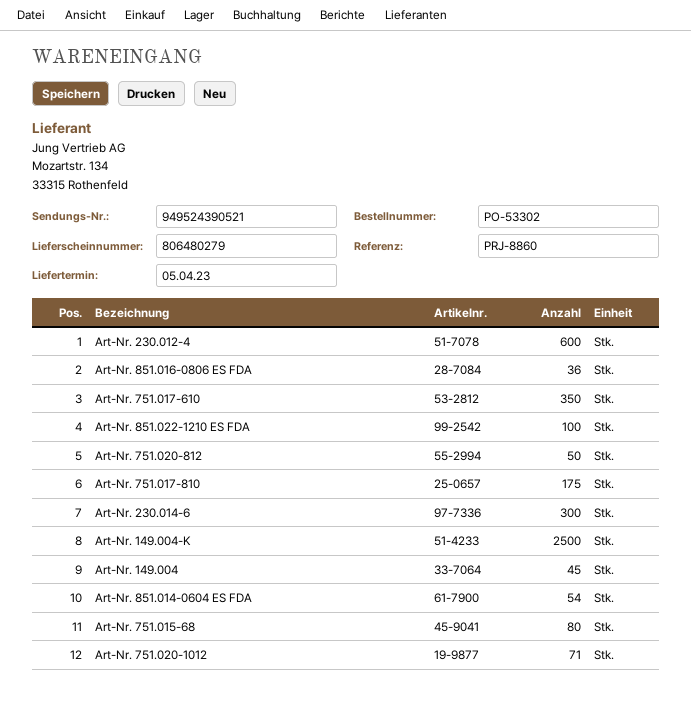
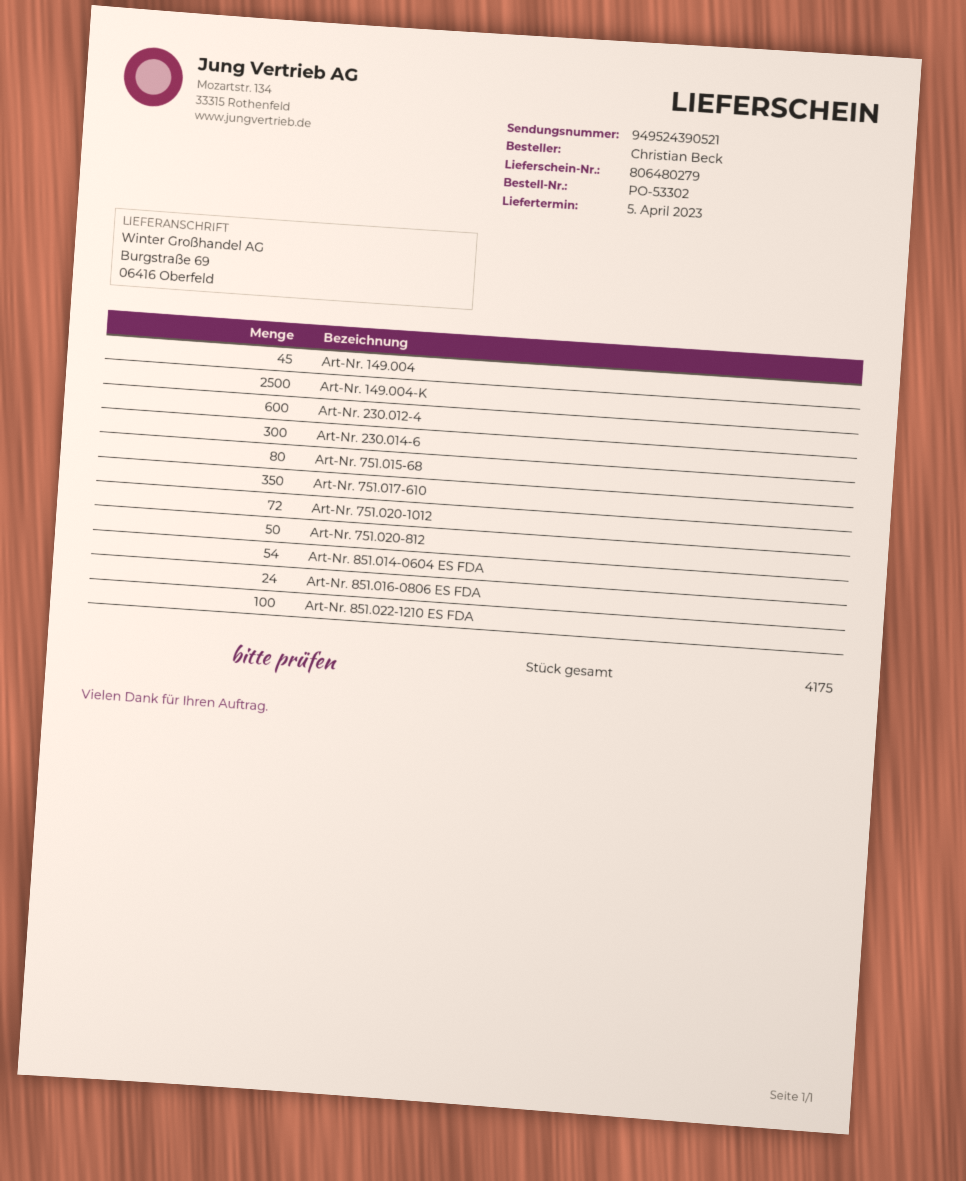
Art-Nr. 851.016-0806 ES FDA: 36 -> 24
Art-Nr. 751.017-810: 175 -> none
Art-Nr. 751.020-1012: 71 -> 72

